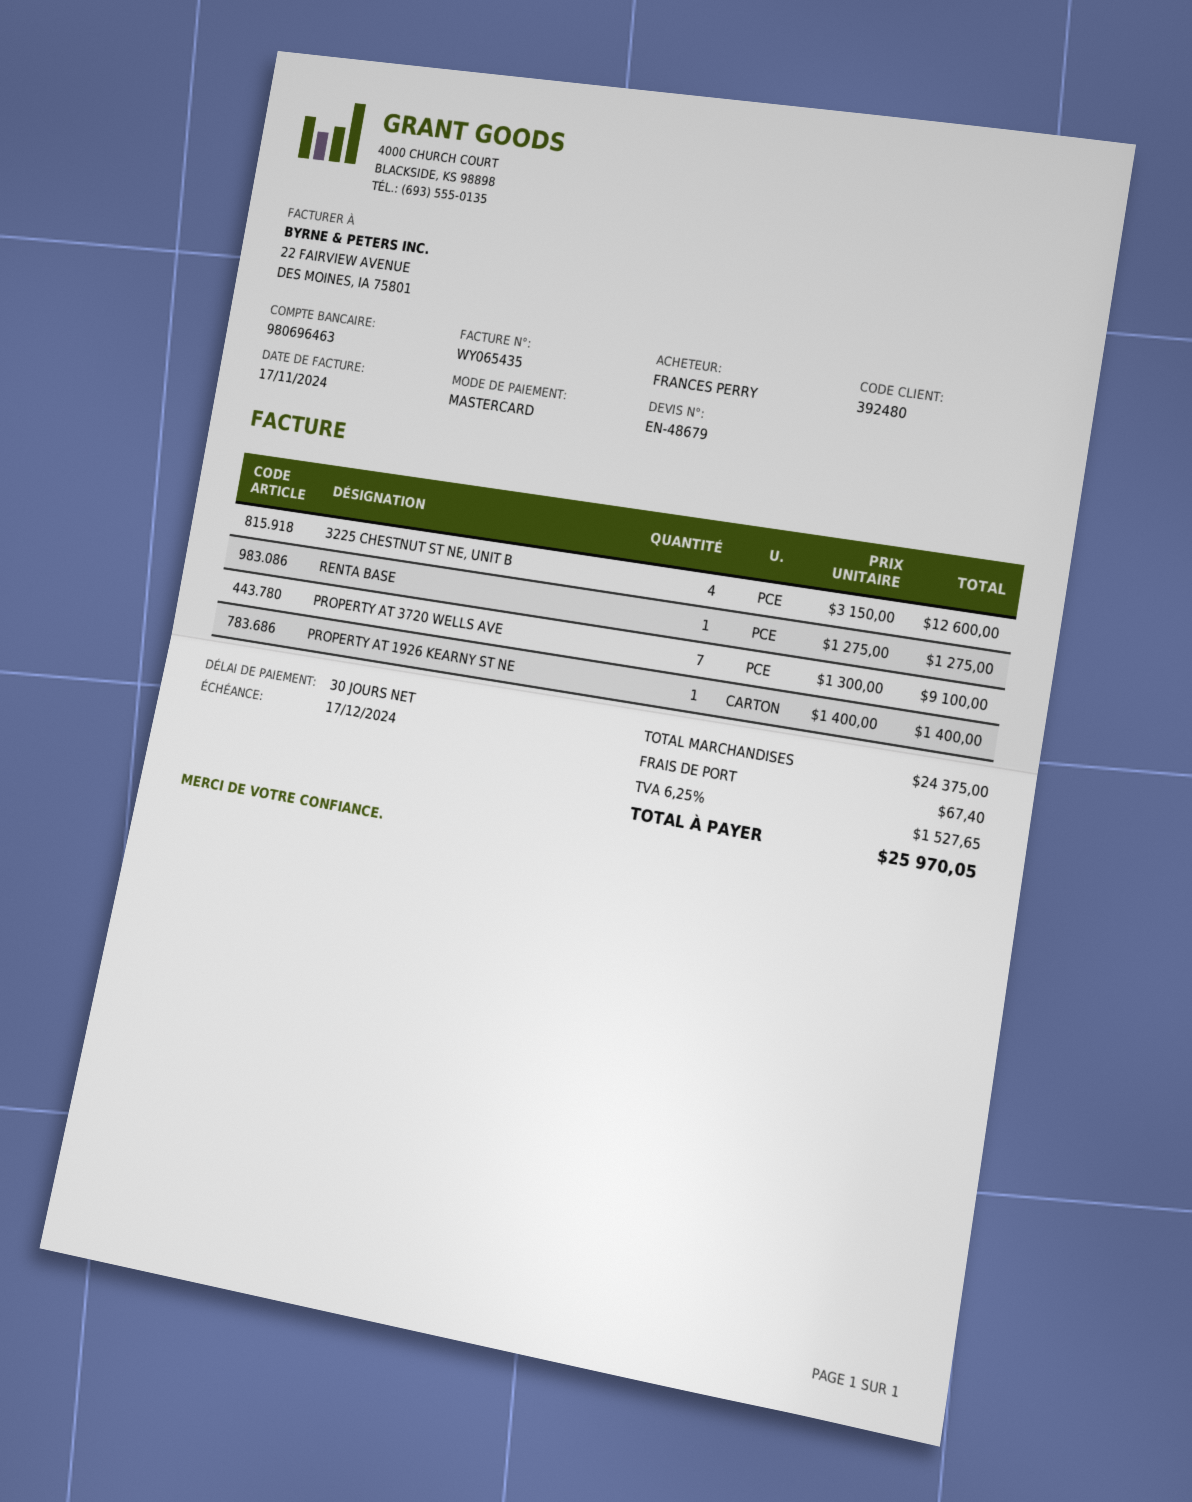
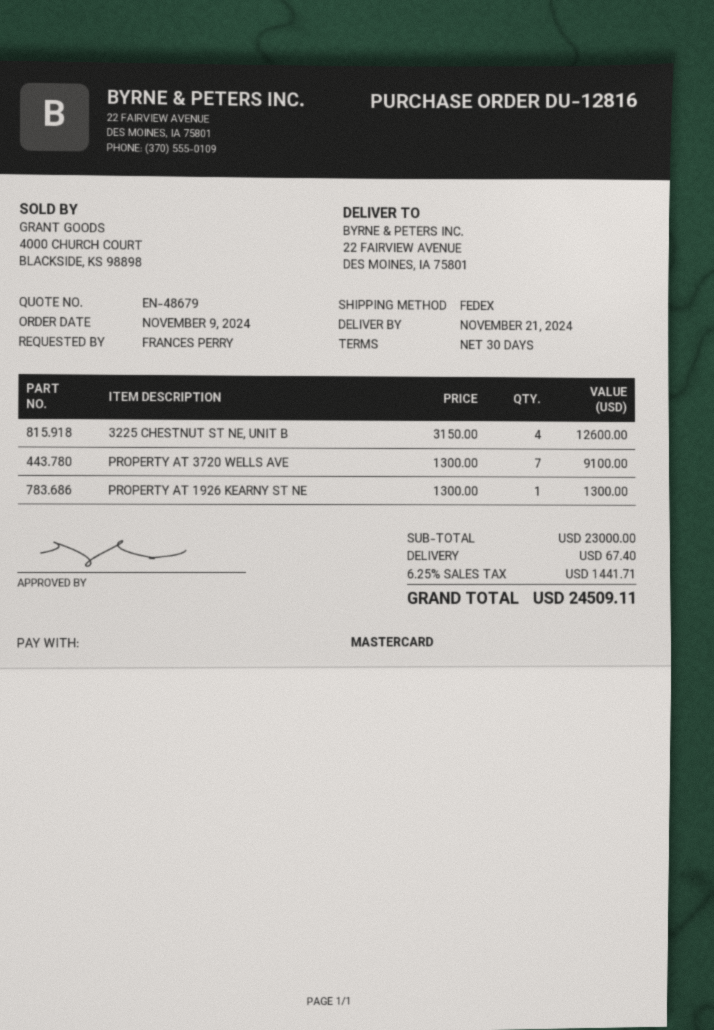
RENTA BASE: 1 x 1275.00 = 1275.00 -> none
PROPERTY AT 1926 KEARNY ST NE: 1 x 1400.00 = 1400.00 -> 1 x 1300.00 = 1300.00
subtotal: 24375.00 -> 23000.00
tax: 6.25% = 1527.65 -> 6.25% = 1441.71
total: 25970.05 -> 24509.11

